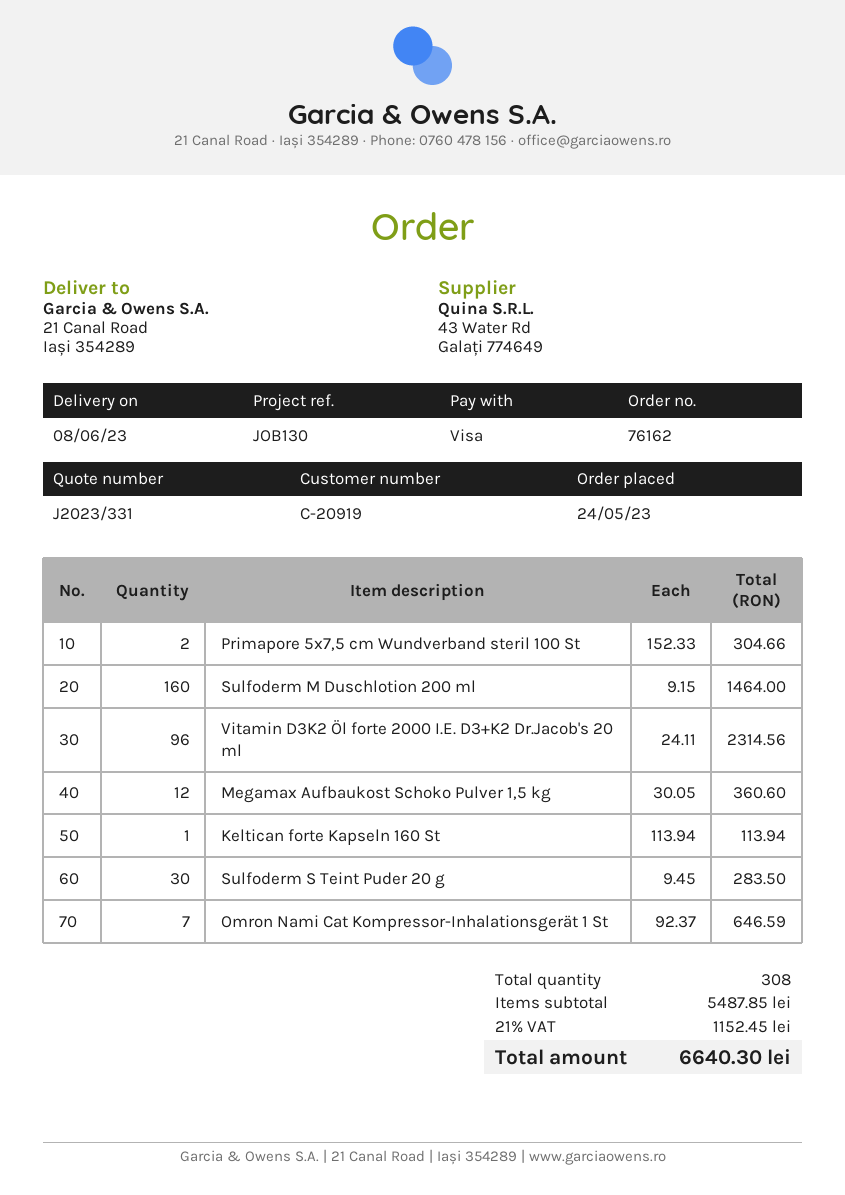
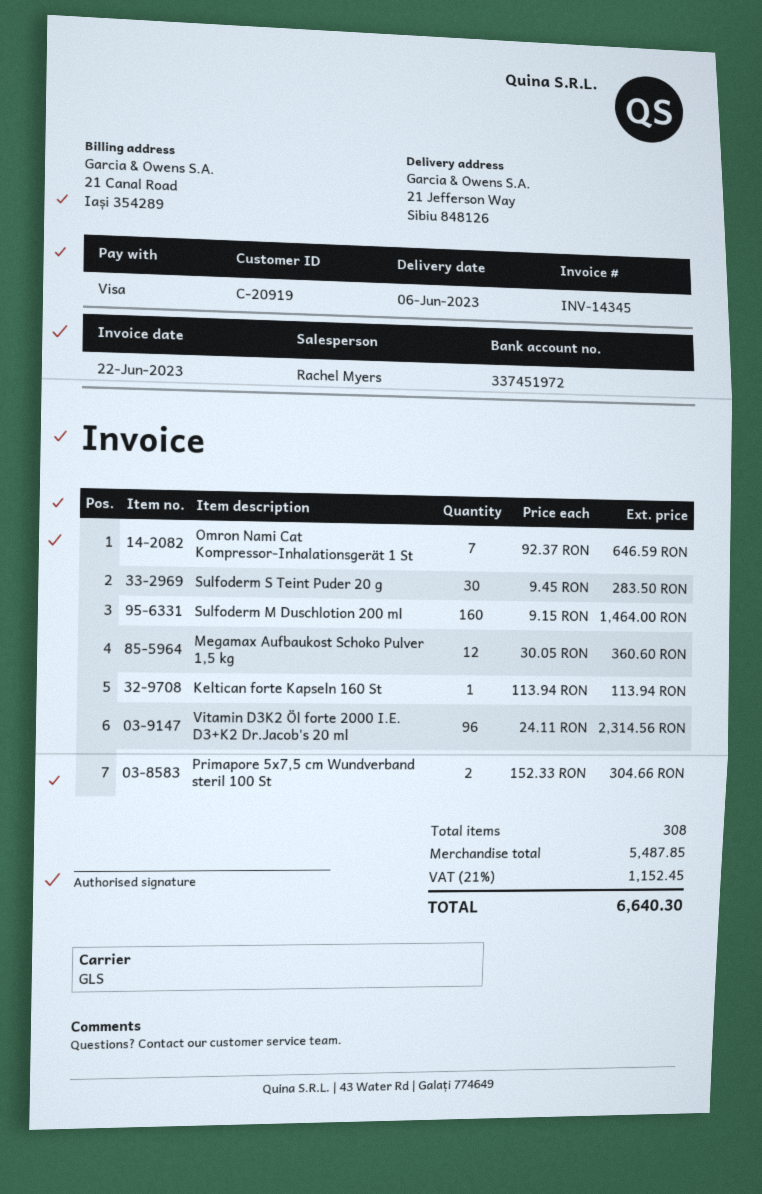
delivery date: 2023-06-08 -> 2023-06-06
ship to: 21 Canal Road, Iași 354289 -> 21 Jefferson Way, Sibiu 848126

